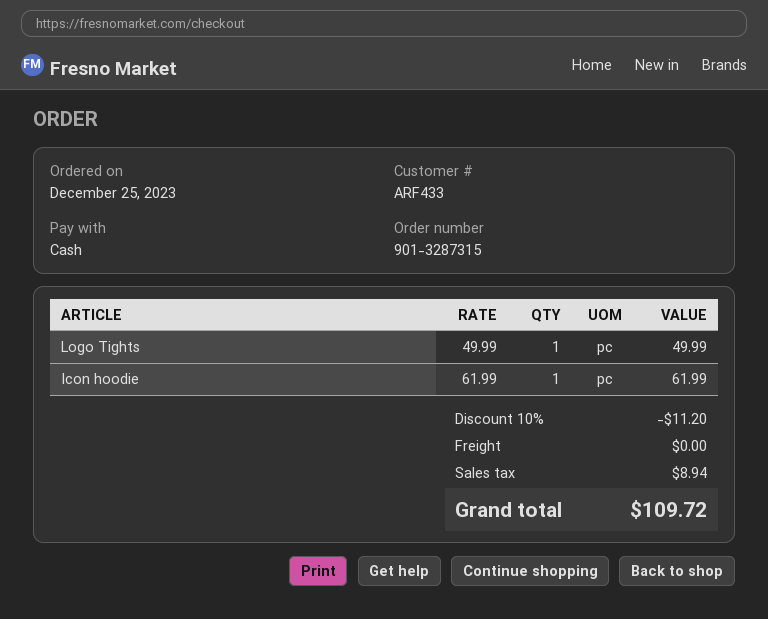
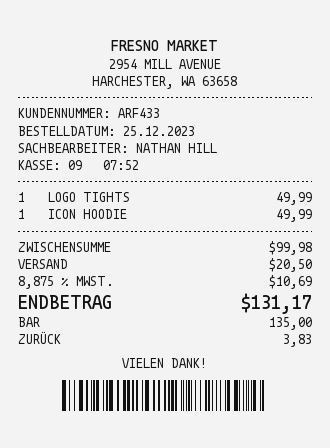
Icon hoodie: 1 for 61.99 -> 1 for 49.99
discount: 10% = 11.20 -> none
shipping: 0.00 -> 20.50
tax: 8.94 -> 10.69
total: 109.72 -> 131.17

